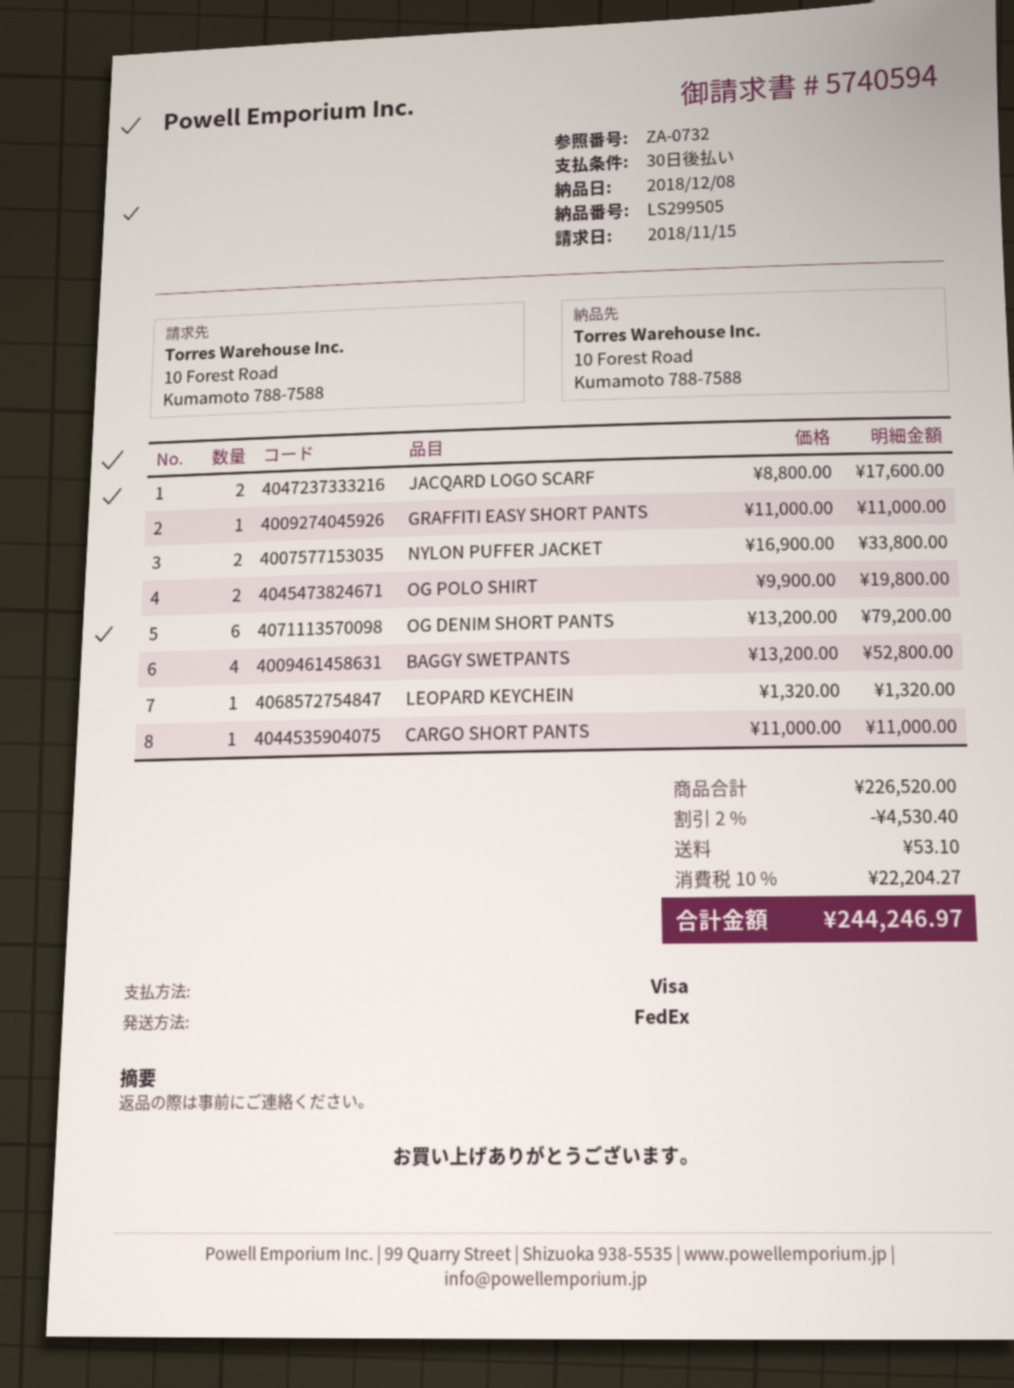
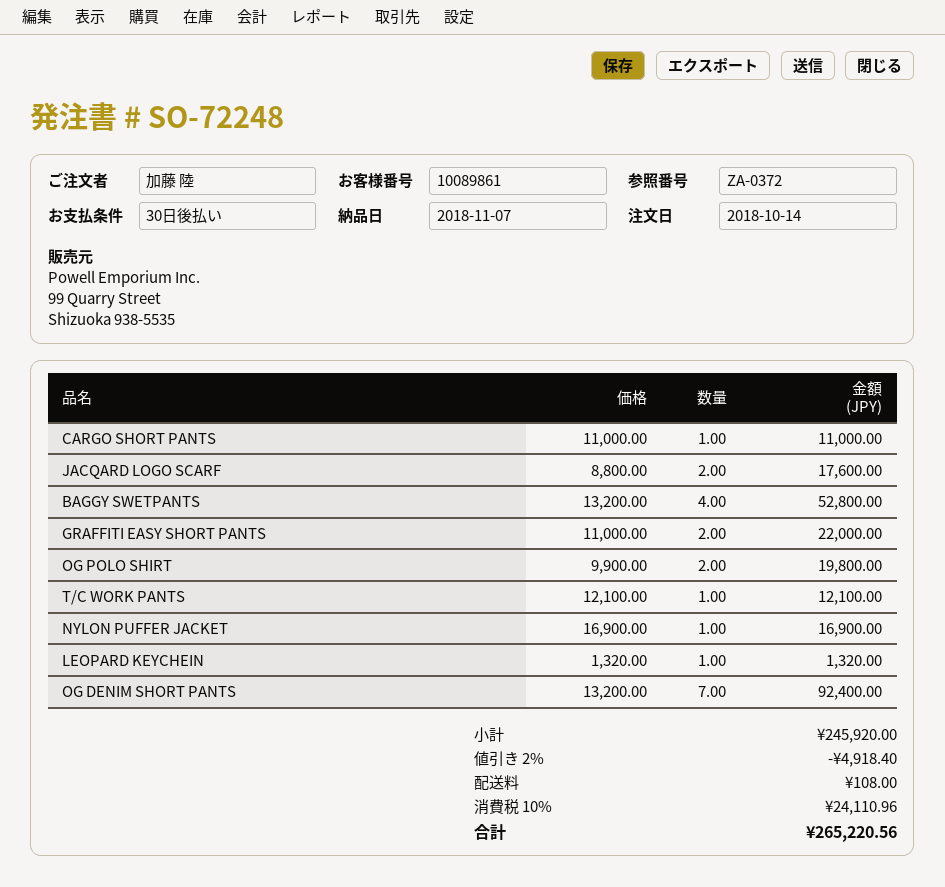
delivery date: 2018-12-08 -> 2018-11-07
reference: ZA-0732 -> ZA-0372
GRAFFITI EASY SHORT PANTS: 1 x 11000.00 = 11000.00 -> 2 x 11000.00 = 22000.00
NYLON PUFFER JACKET: 2 x 16900.00 = 33800.00 -> 1 x 16900.00 = 16900.00
OG DENIM SHORT PANTS: 6 x 13200.00 = 79200.00 -> 7 x 13200.00 = 92400.00
T/C WORK PANTS: none -> 1 x 12100.00 = 12100.00
subtotal: 226520.00 -> 245920.00
discount: 2% = 4530.40 -> 2% = 4918.40
shipping: 53.10 -> 108.00
tax: 10% = 22204.27 -> 10% = 24110.96
total: 244246.97 -> 265220.56

